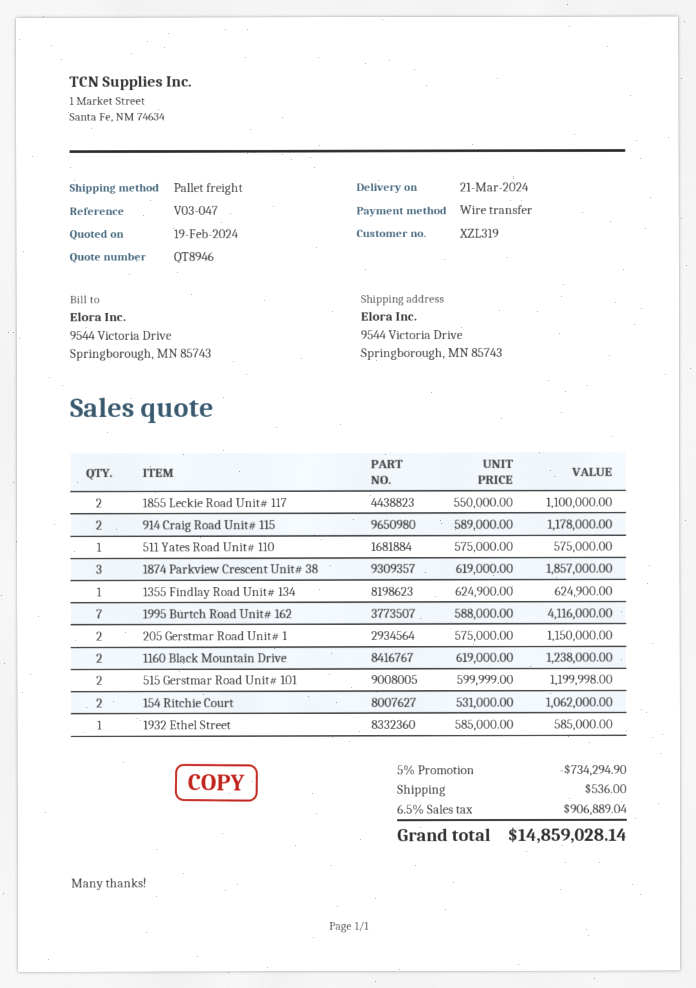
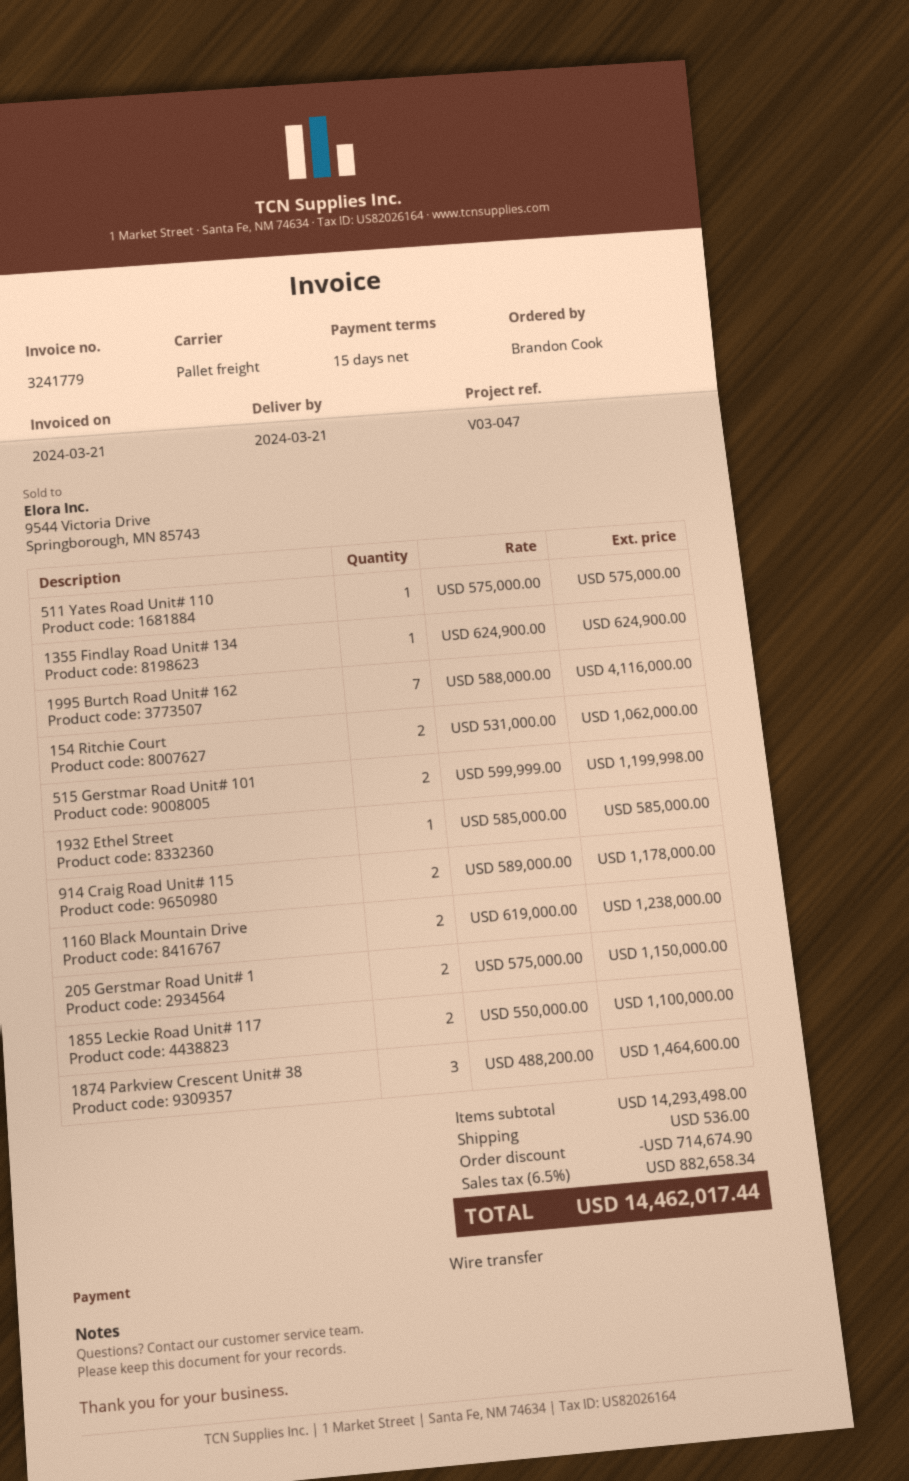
1874 Parkview Crescent Unit# 38: 3 x 619000.00 = 1857000.00 -> 3 x 488200.00 = 1464600.00
discount: 734294.90 -> 714674.90
tax: 6.5% = 906889.04 -> 6.5% = 882658.34
total: 14859028.14 -> 14462017.44

